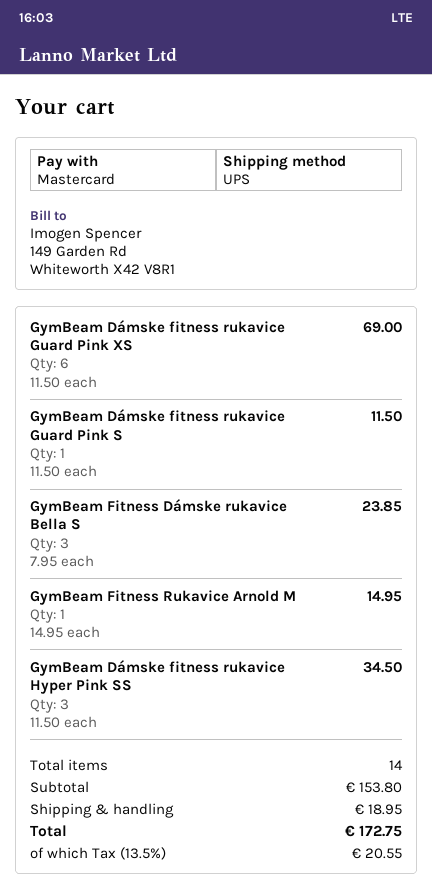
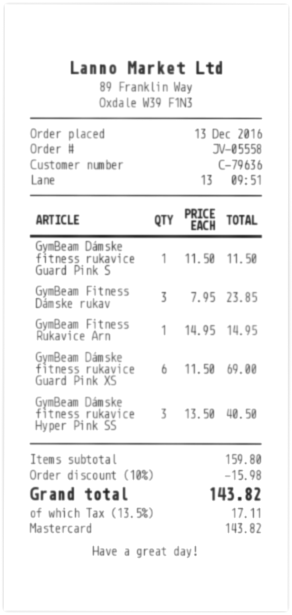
GymBeam Dámske fitness rukavice Hyper Pink SS: 3 x 11.50 = 34.50 -> 3 x 13.50 = 40.50
subtotal: 153.80 -> 159.80
discount: none -> 10% = 15.98
shipping: 18.95 -> none
tax: 13.5% = 20.55 -> 13.5% = 17.11
total: 172.75 -> 143.82

